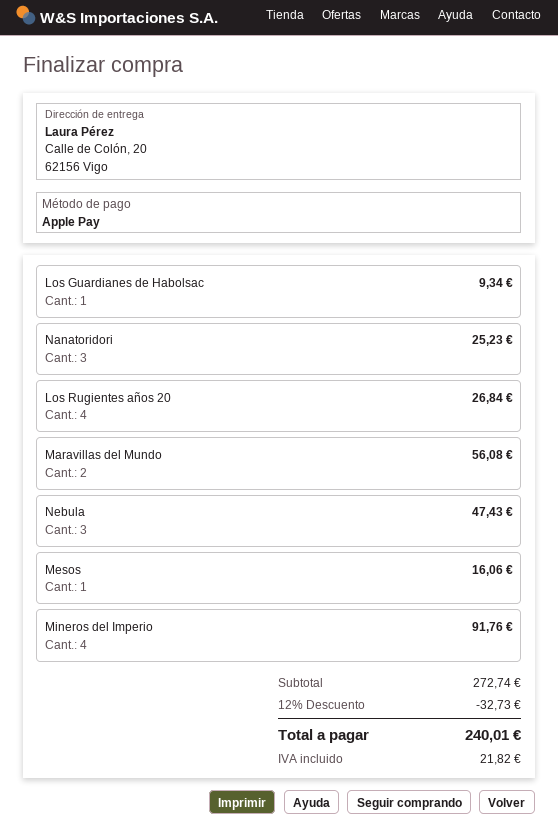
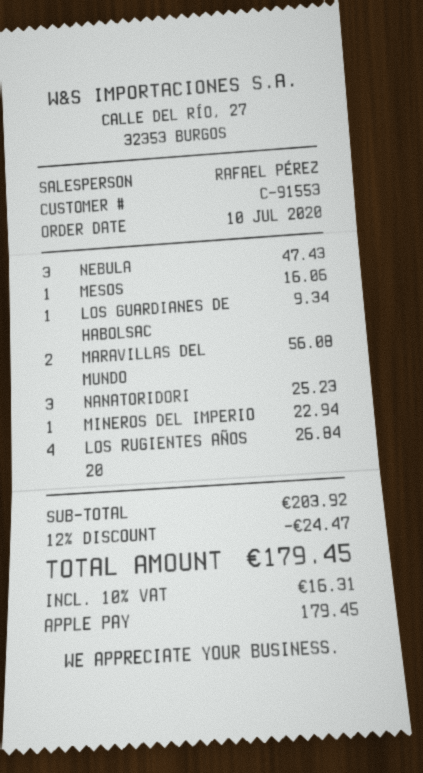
Mineros del Imperio: 4 for 91.76 -> 1 for 22.94
subtotal: 272.74 -> 203.92
discount: 12% = 32.73 -> 12% = 24.47
tax: 21.82 -> 16.31
total: 240.01 -> 179.45

